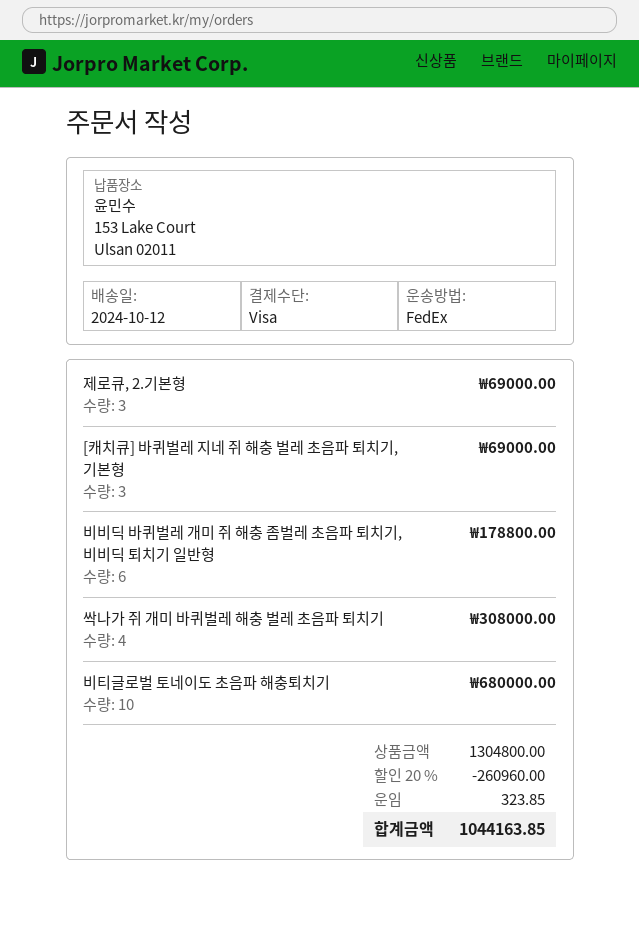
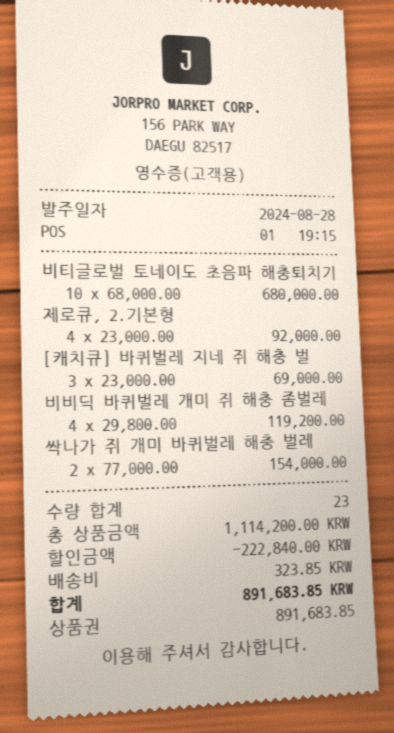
payment method: Visa -> gift card
제로큐, 2.기본형: 3 for 69000.00 -> 4 for 92000.00
비비딕 바퀴벌레 개미 쥐 해충 좀벌레 초음파 퇴치기, 비비딕 퇴치기 일반형: 6 for 178800.00 -> 4 for 119200.00
싹나가 쥐 개미 바퀴벌레 해충 벌레 초음파 퇴치기: 4 for 308000.00 -> 2 for 154000.00
subtotal: 1304800.00 -> 1114200.00
discount: 260960.00 -> 222840.00
total: 1044163.85 -> 891683.85

